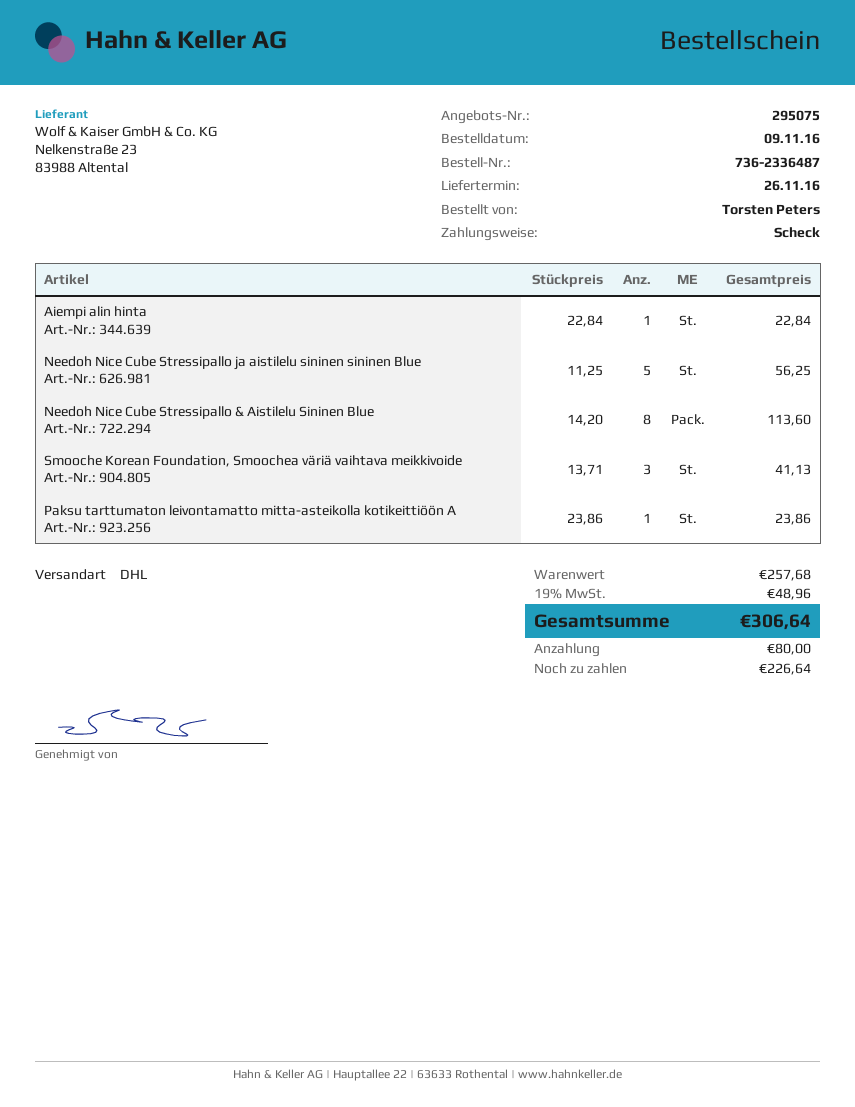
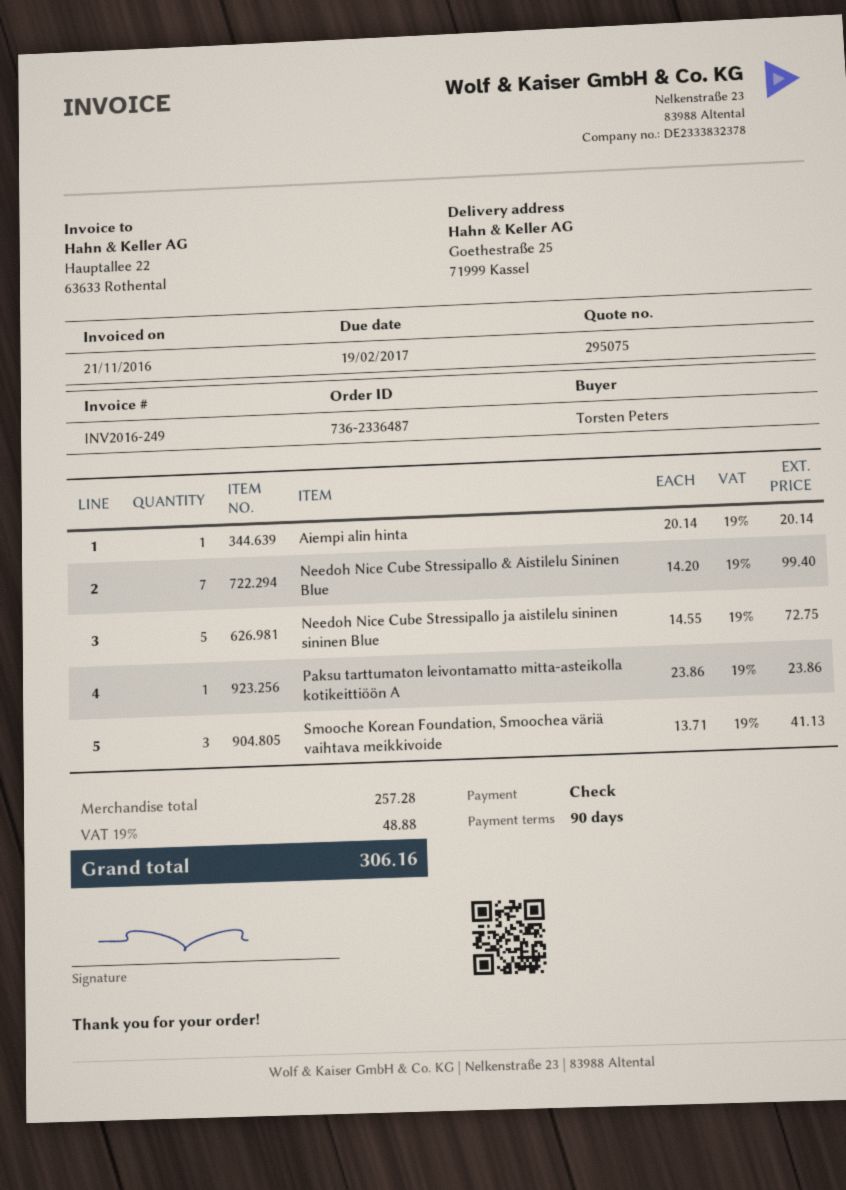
Aiempi alin hinta: 1 x 22.84 = 22.84 -> 1 x 20.14 = 20.14
Needoh Nice Cube Stressipallo ja aistilelu sininen sininen Blue: 5 x 11.25 = 56.25 -> 5 x 14.55 = 72.75
Needoh Nice Cube Stressipallo & Aistilelu Sininen Blue: 8 x 14.20 = 113.60 -> 7 x 14.20 = 99.40
subtotal: 257.68 -> 257.28
tax: 19% = 48.96 -> 19% = 48.88
total: 306.64 -> 306.16

